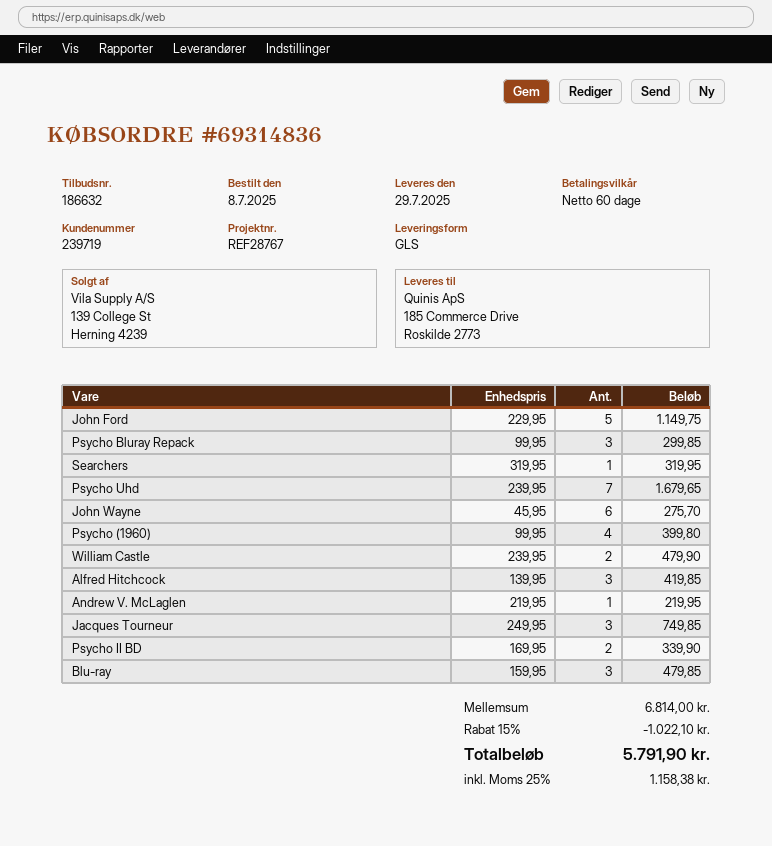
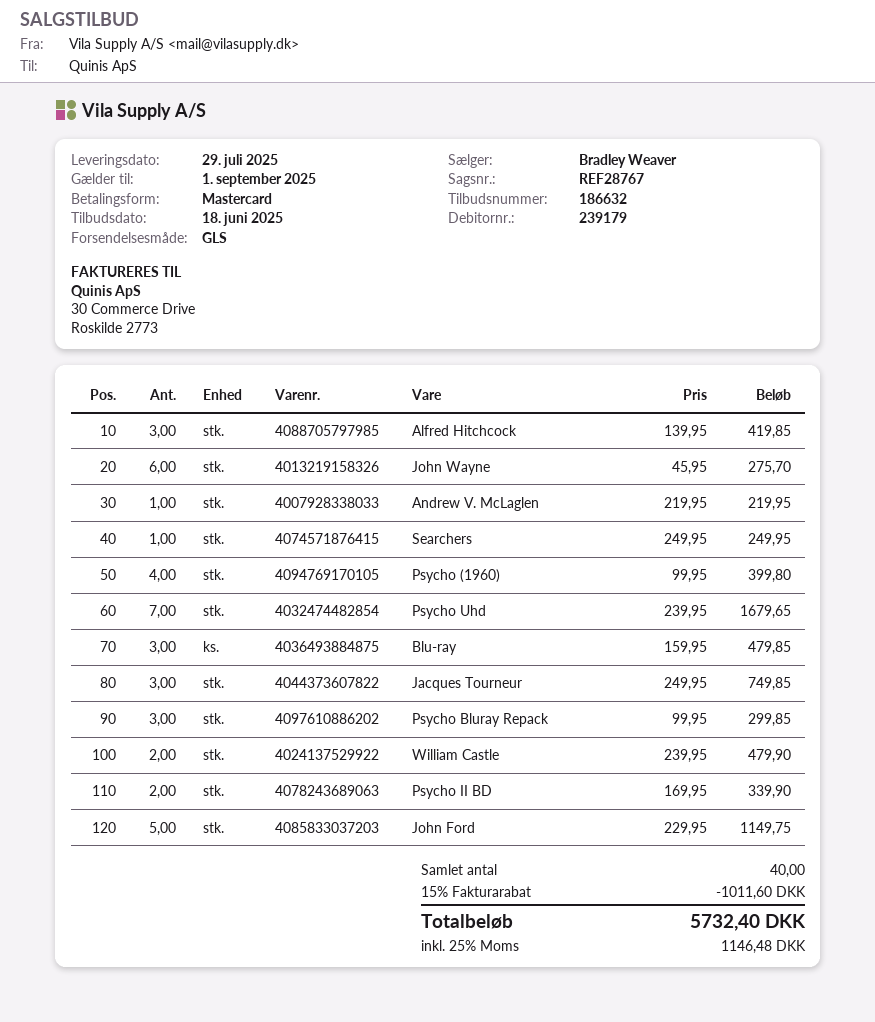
customer number: 239719 -> 239179
Searchers: 1 x 319.95 = 319.95 -> 1 x 249.95 = 249.95
discount: 15% = 1022.10 -> 15% = 1011.60
tax: 25% = 1158.38 -> 25% = 1146.48
total: 5791.90 -> 5732.40

